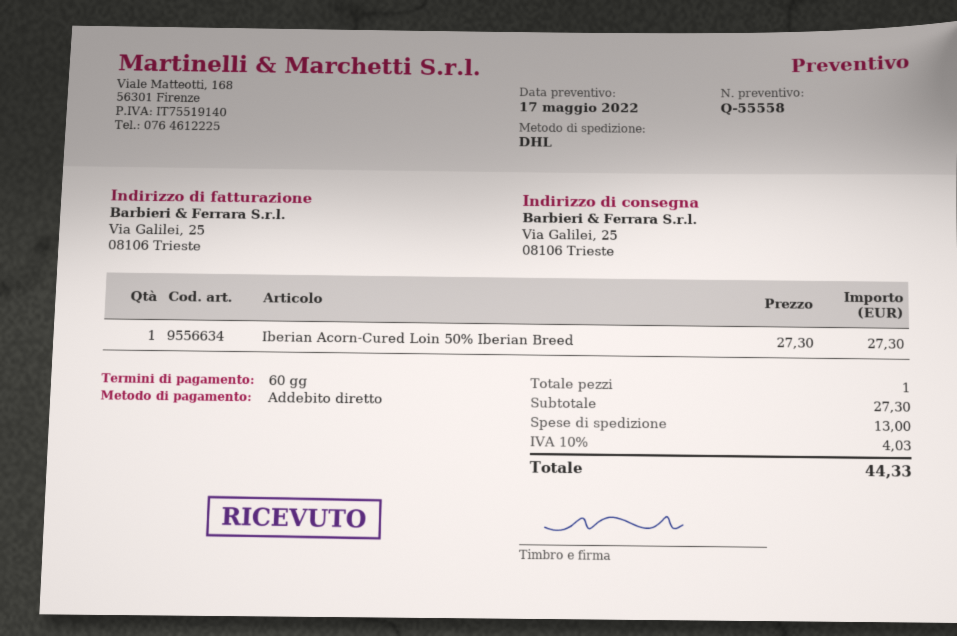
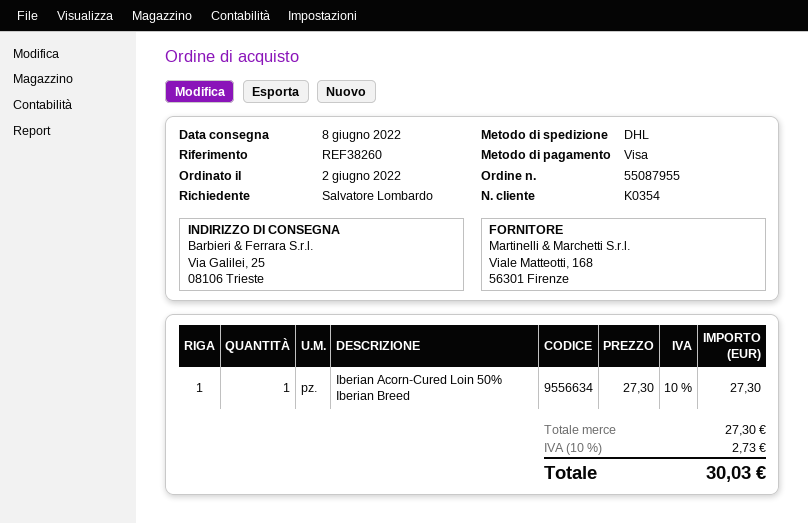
payment method: direct debit -> Visa
shipping: 13.00 -> none
tax: 10% = 4.03 -> 10% = 2.73
total: 44.33 -> 30.03

